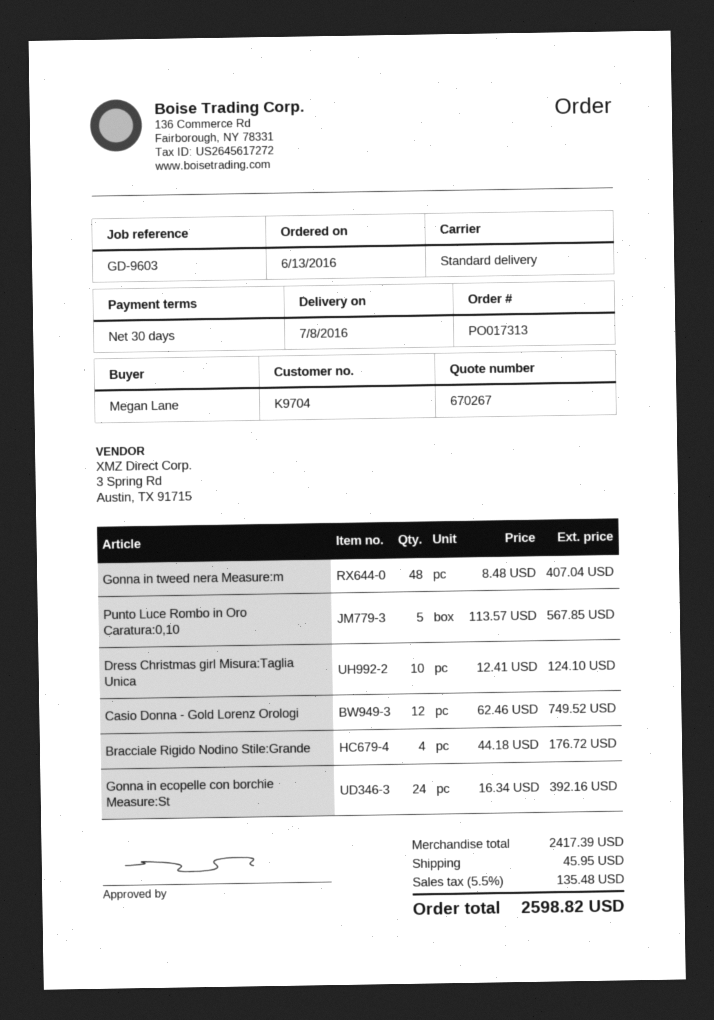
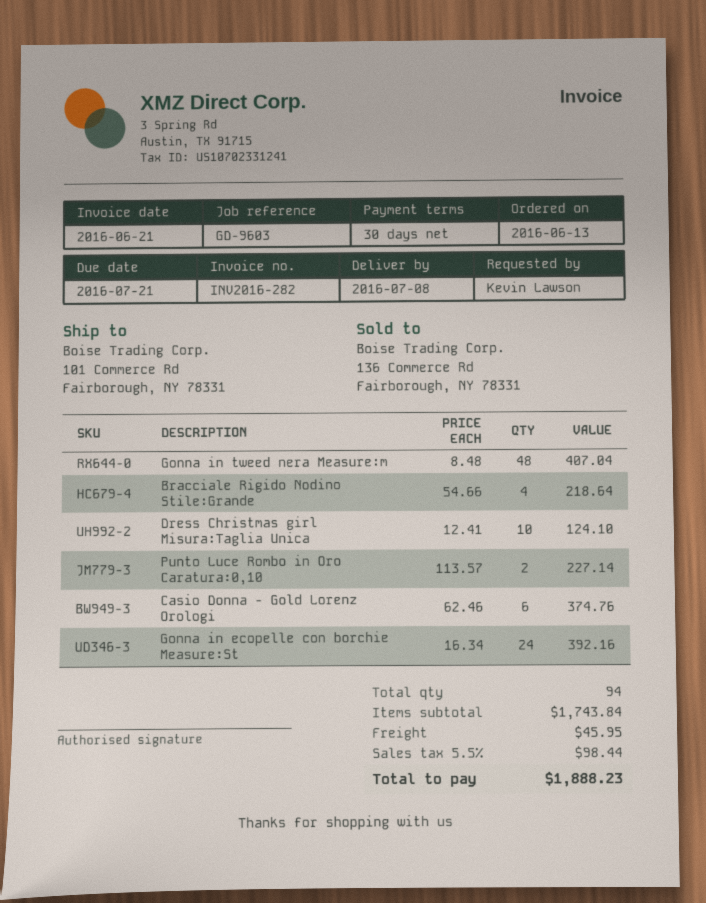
ordered by: Megan Lane -> Kevin Lawson
Punto Luce Rombo in Oro Caratura:0,10: 5 x 113.57 = 567.85 -> 2 x 113.57 = 227.14
Casio Donna - Gold Lorenz Orologi: 12 x 62.46 = 749.52 -> 6 x 62.46 = 374.76
Bracciale Rigido Nodino Stile:Grande: 4 x 44.18 = 176.72 -> 4 x 54.66 = 218.64
subtotal: 2417.39 -> 1743.84
tax: 5.5% = 135.48 -> 5.5% = 98.44
total: 2598.82 -> 1888.23

